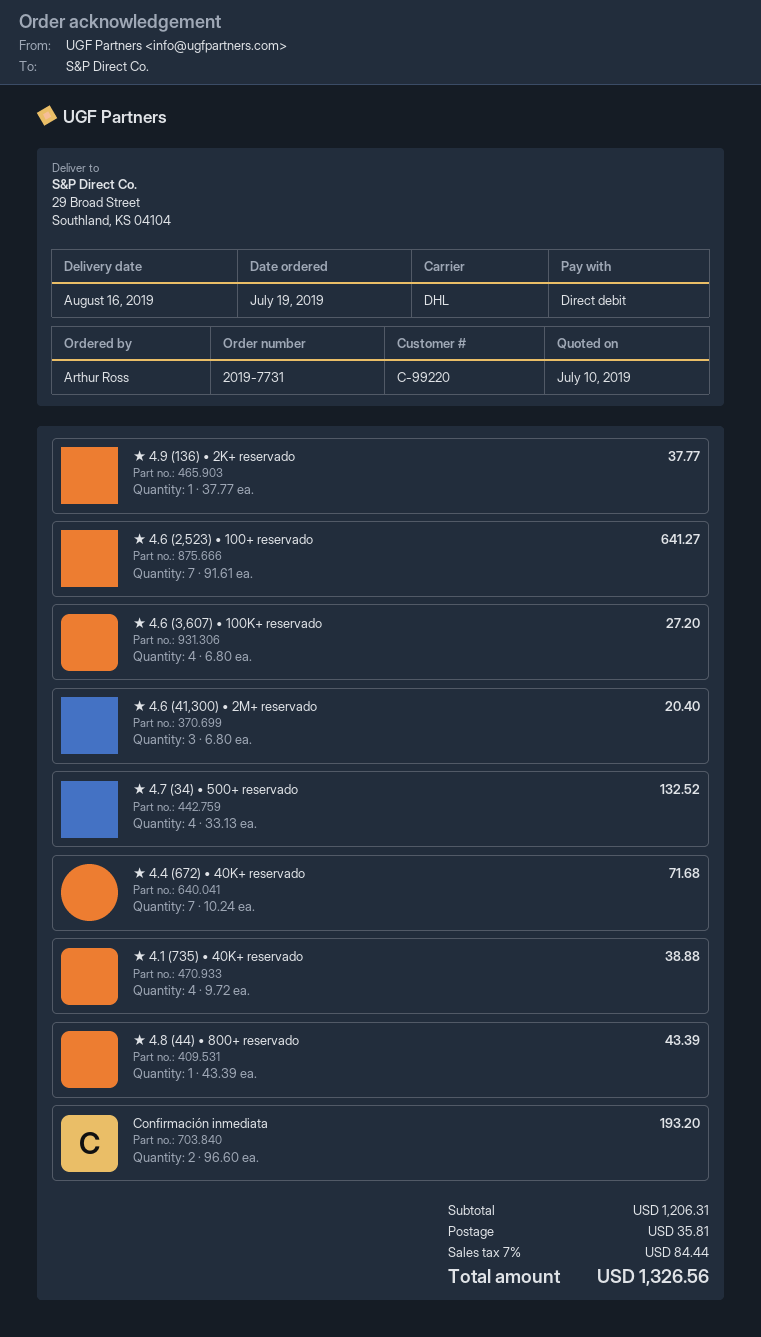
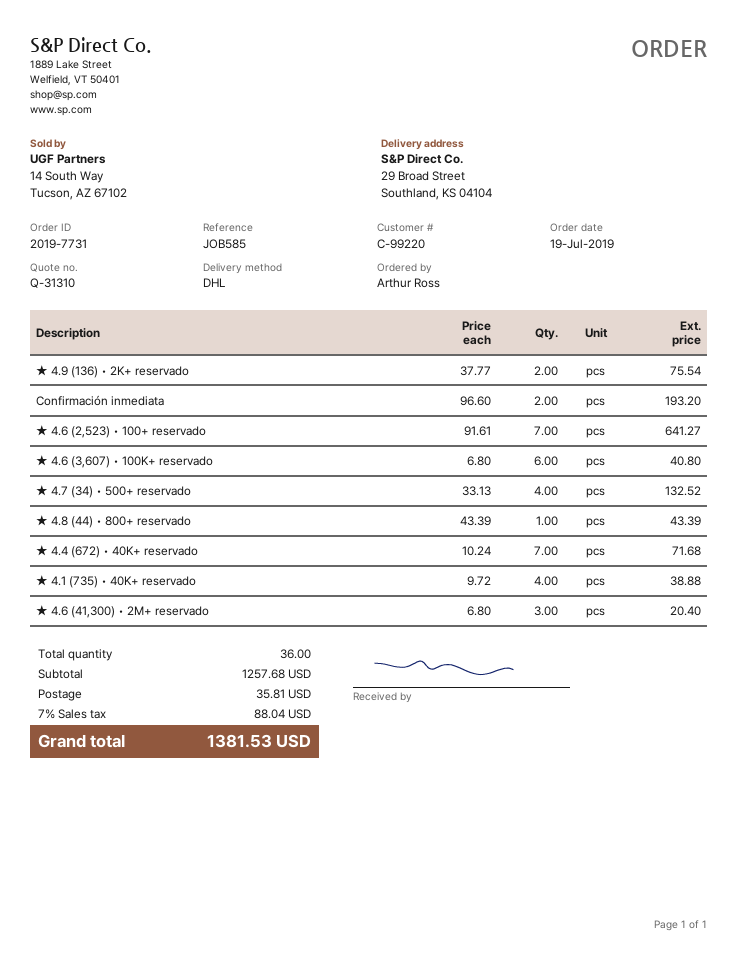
★ 4.9 (136) • 2K+ reservado: 1 x 37.77 = 37.77 -> 2 x 37.77 = 75.54
★ 4.6 (3,607) • 100K+ reservado: 4 x 6.80 = 27.20 -> 6 x 6.80 = 40.80
subtotal: 1206.31 -> 1257.68
tax: 7% = 84.44 -> 7% = 88.04
total: 1326.56 -> 1381.53

